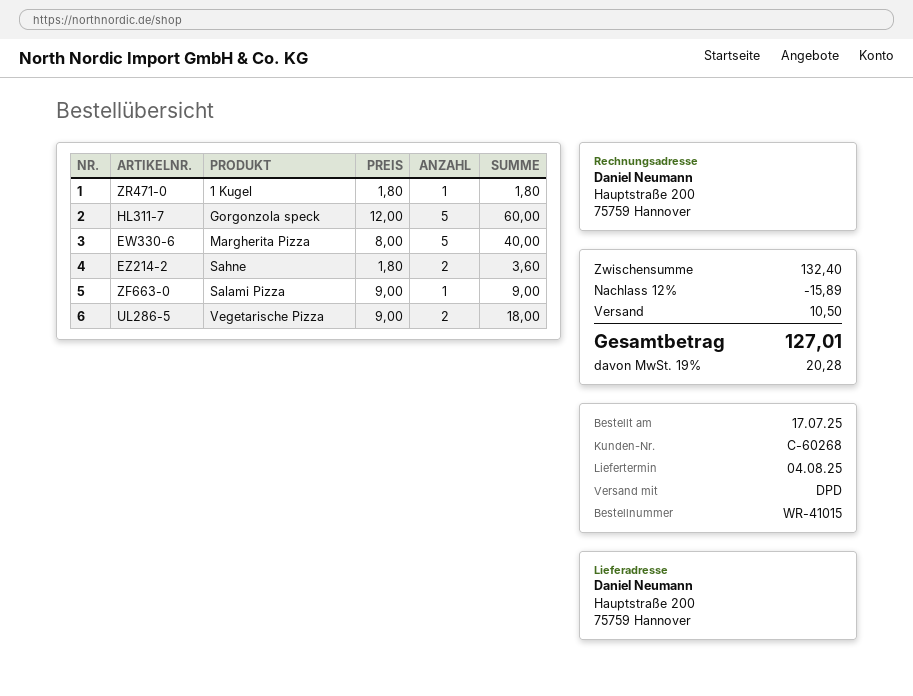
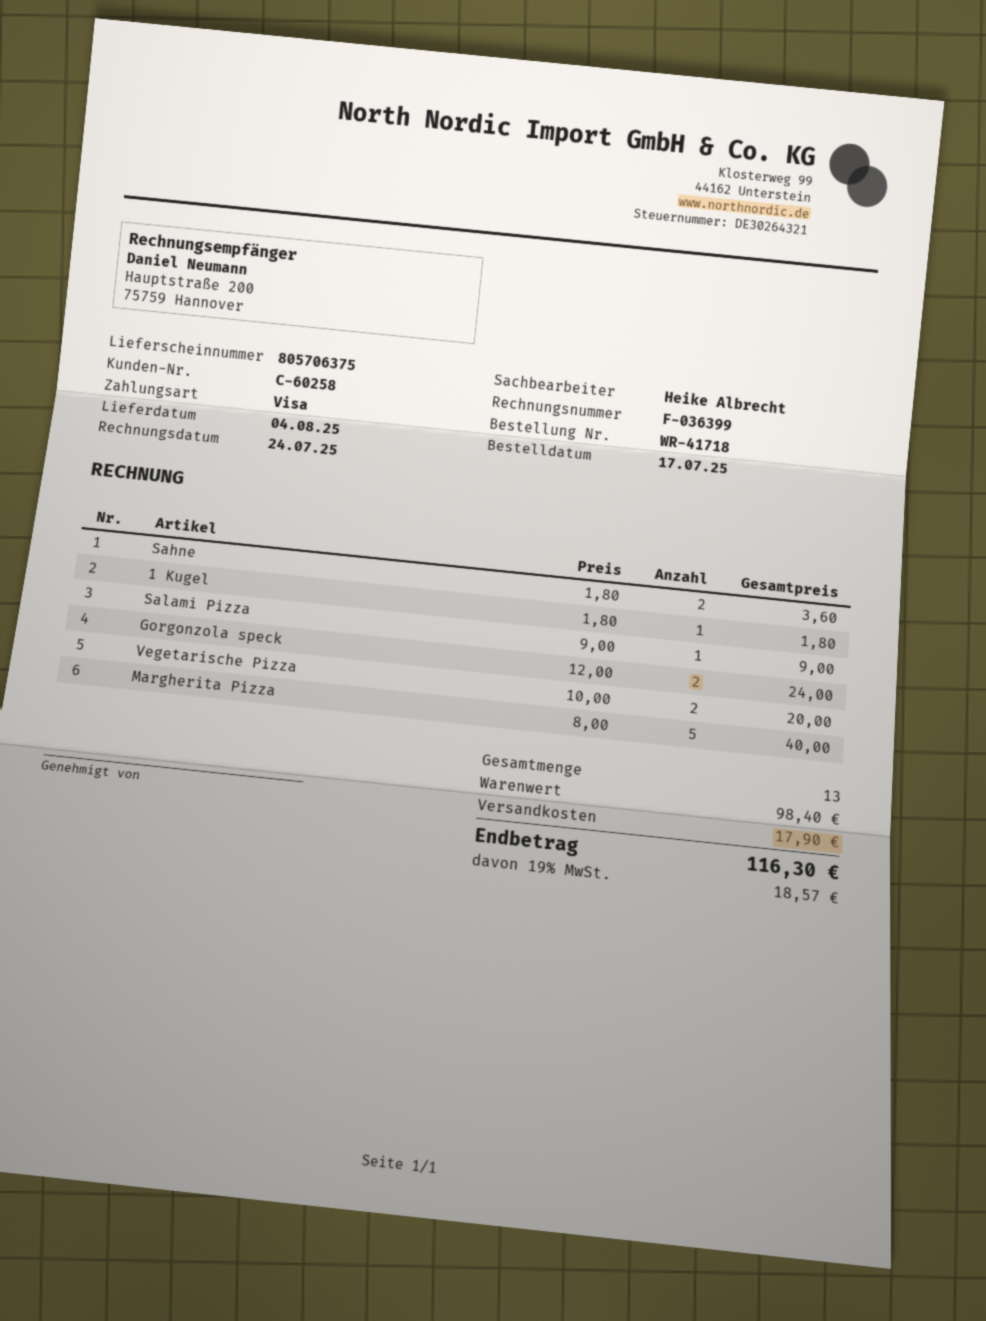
order number: WR-41015 -> WR-41718
customer number: C-60268 -> C-60258
Gorgonzola speck: 5 x 12.00 = 60.00 -> 2 x 12.00 = 24.00
Vegetarische Pizza: 2 x 9.00 = 18.00 -> 2 x 10.00 = 20.00
subtotal: 132.40 -> 98.40
discount: 12% = 15.89 -> none
shipping: 10.50 -> 17.90
tax: 19% = 20.28 -> 19% = 18.57
total: 127.01 -> 116.30

